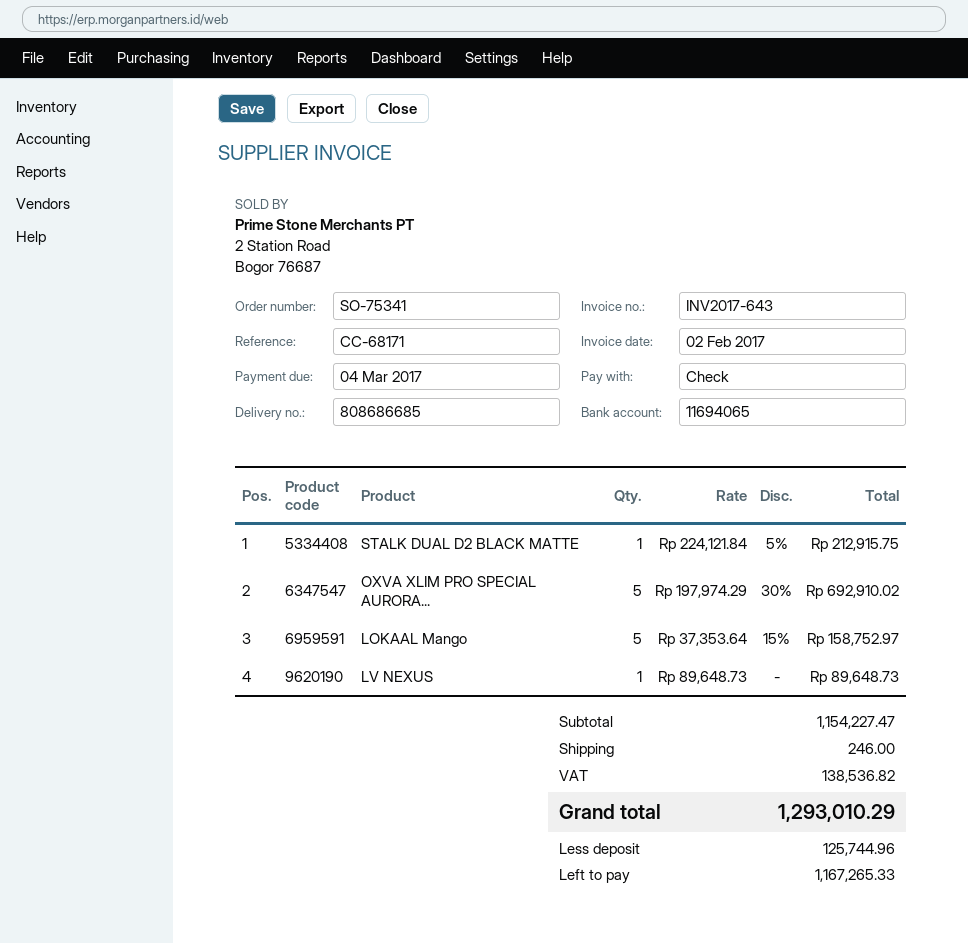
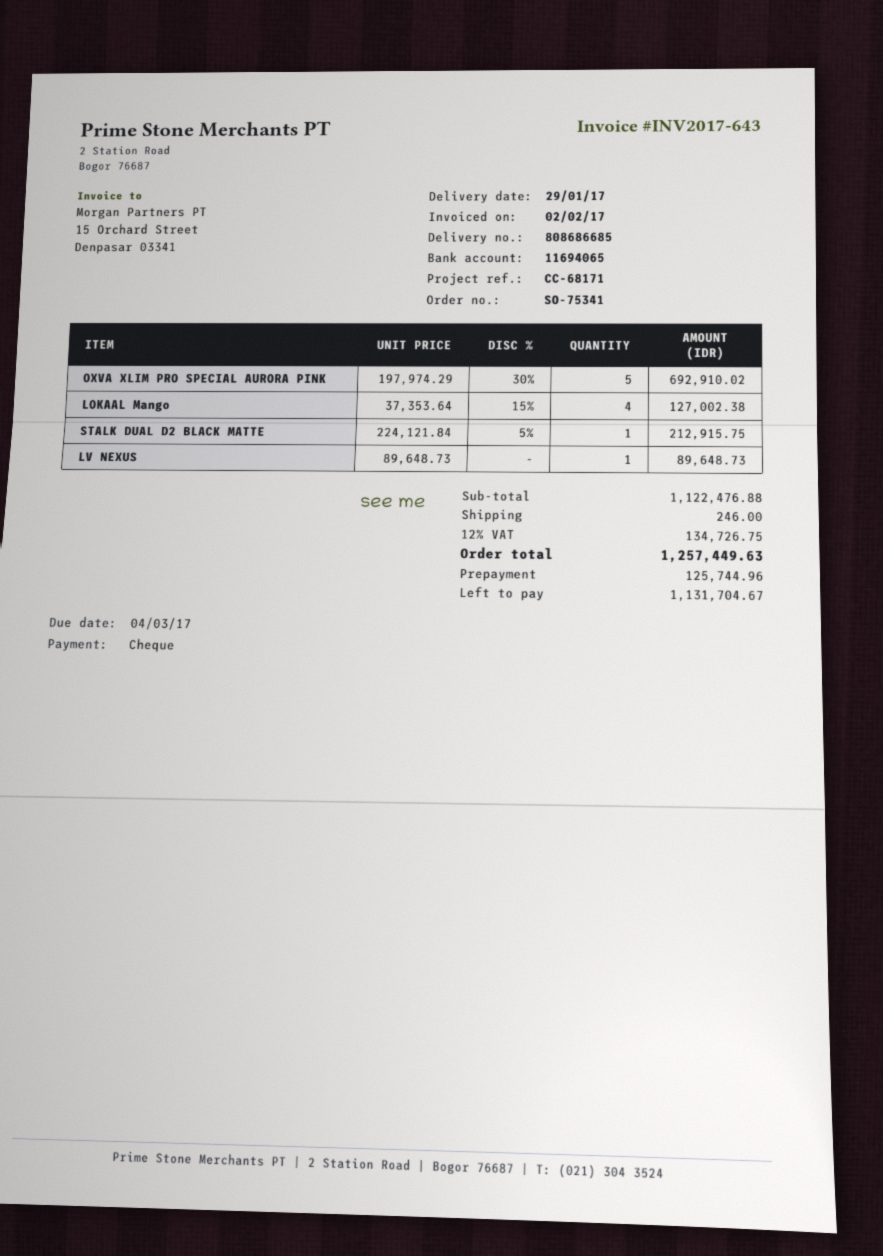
LOKAAL Mango: 5 x 37353.64 - 15% = 158752.97 -> 4 x 37353.64 - 15% = 127002.38
subtotal: 1154227.47 -> 1122476.88
tax: 138536.82 -> 134726.75
total: 1293010.29 -> 1257449.63
balance: 1167265.33 -> 1131704.67

